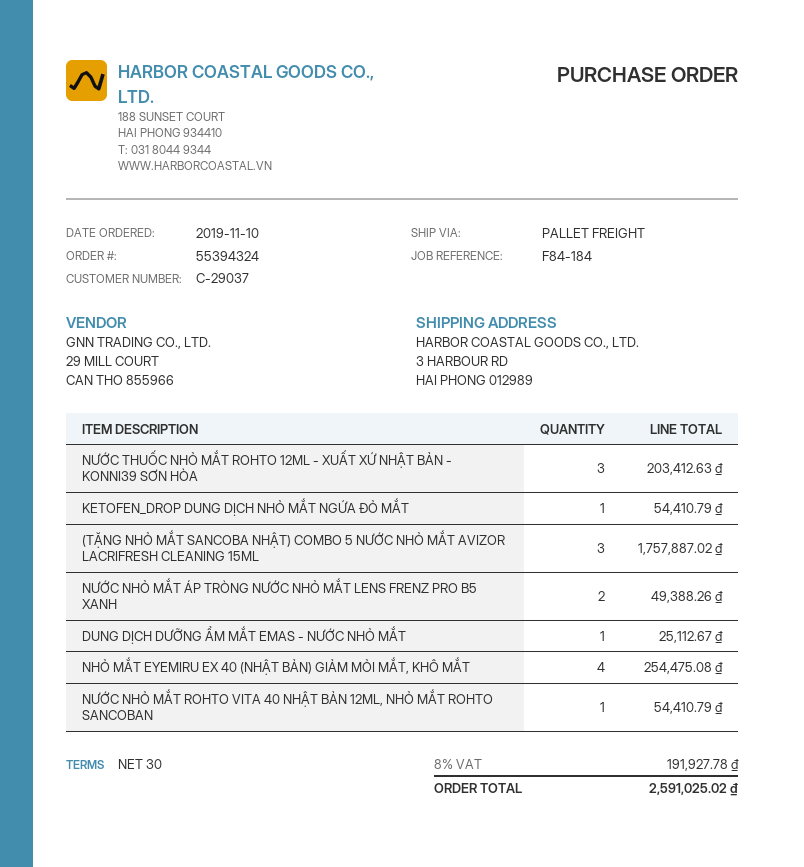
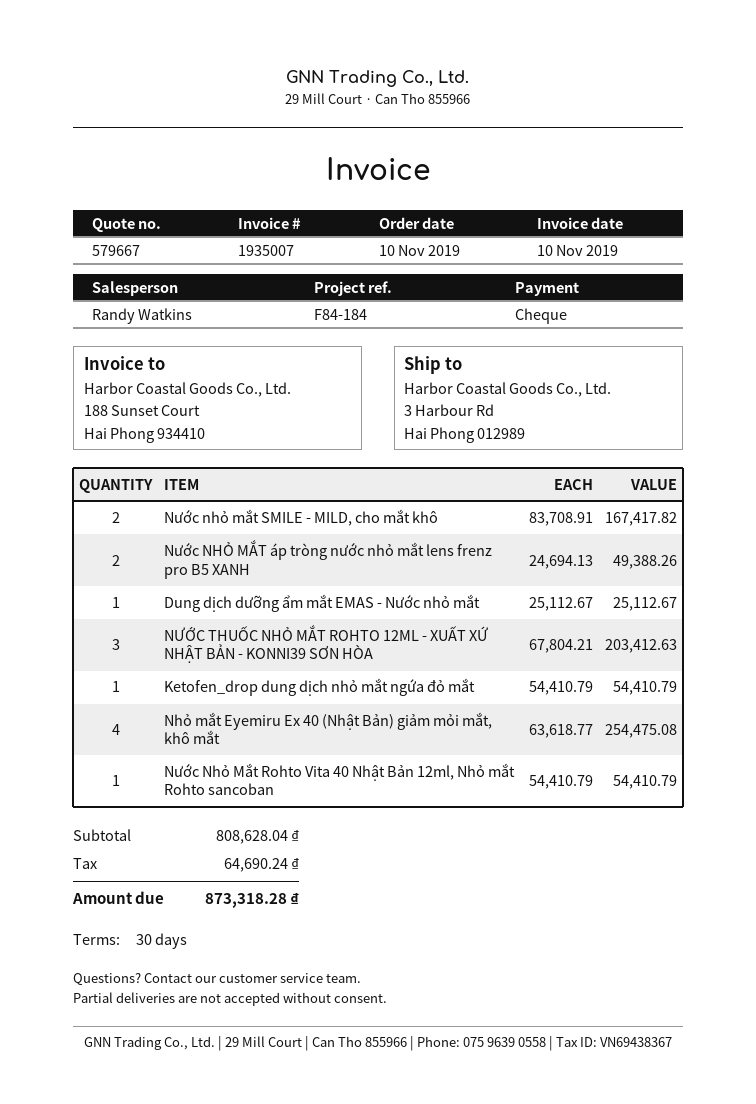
(TẶNG NHỎ MẮT SANCOBA NHẬT) COMBO 5 NƯỚC NHỎ MẮT AVIZOR LACRIFRESH CLEANING 15ML: 3 for 1757887.02 -> none
Nước nhỏ mắt SMILE - MILD, cho mắt khô: none -> 2 for 167417.82
tax: 191927.78 -> 64690.24
total: 2591025.02 -> 873318.28

